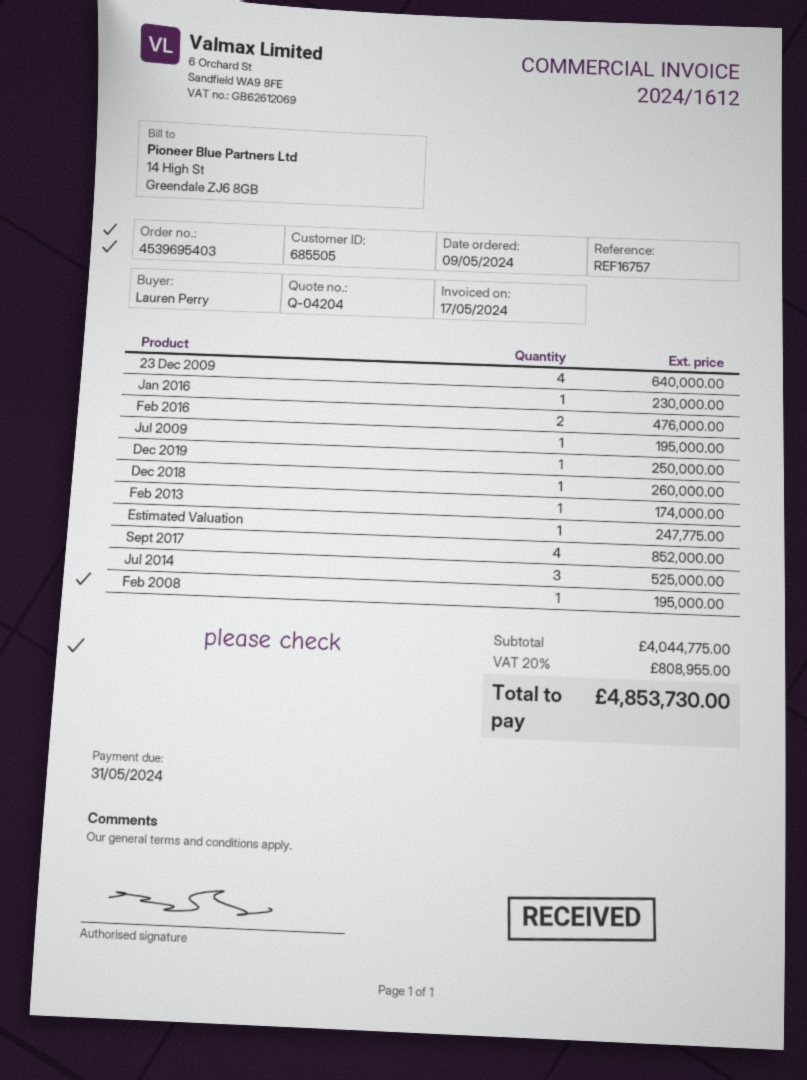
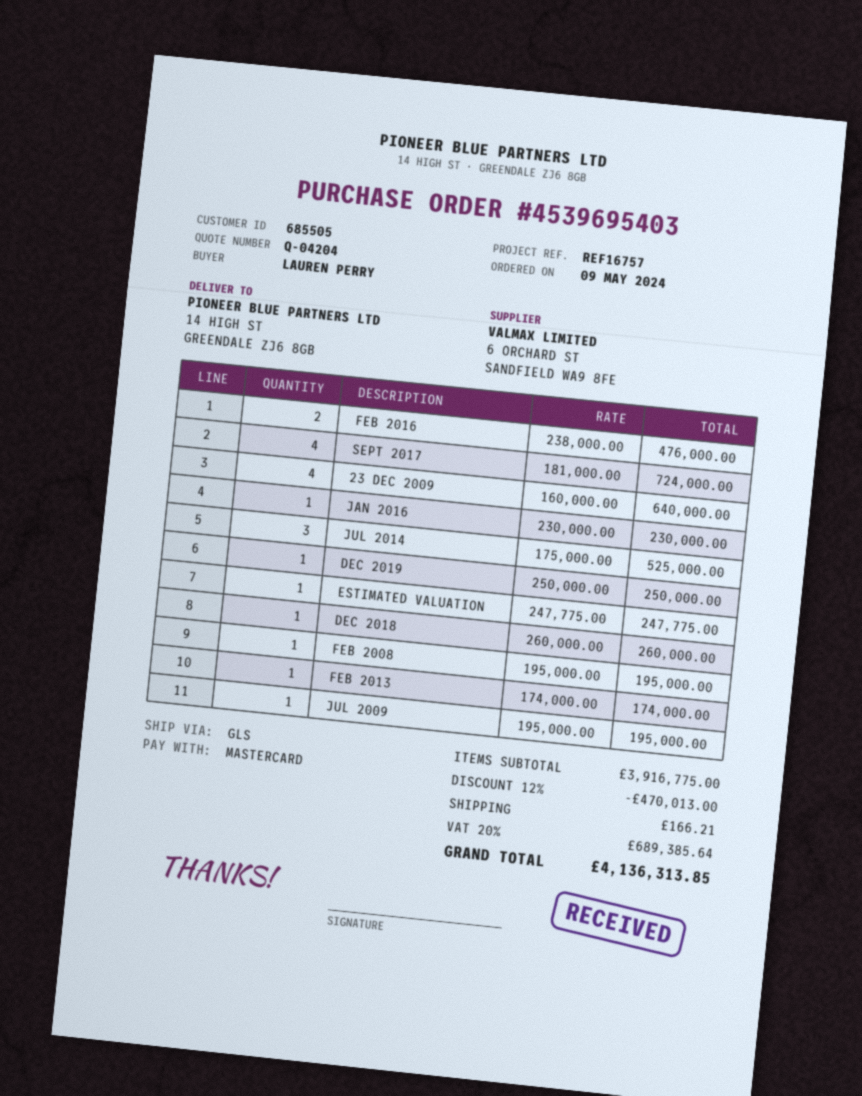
Sept 2017: 4 for 852000.00 -> 4 for 724000.00
subtotal: 4044775.00 -> 3916775.00
discount: none -> 12% = 470013.00
shipping: none -> 166.21
tax: 20% = 808955.00 -> 20% = 689385.64
total: 4853730.00 -> 4136313.85

